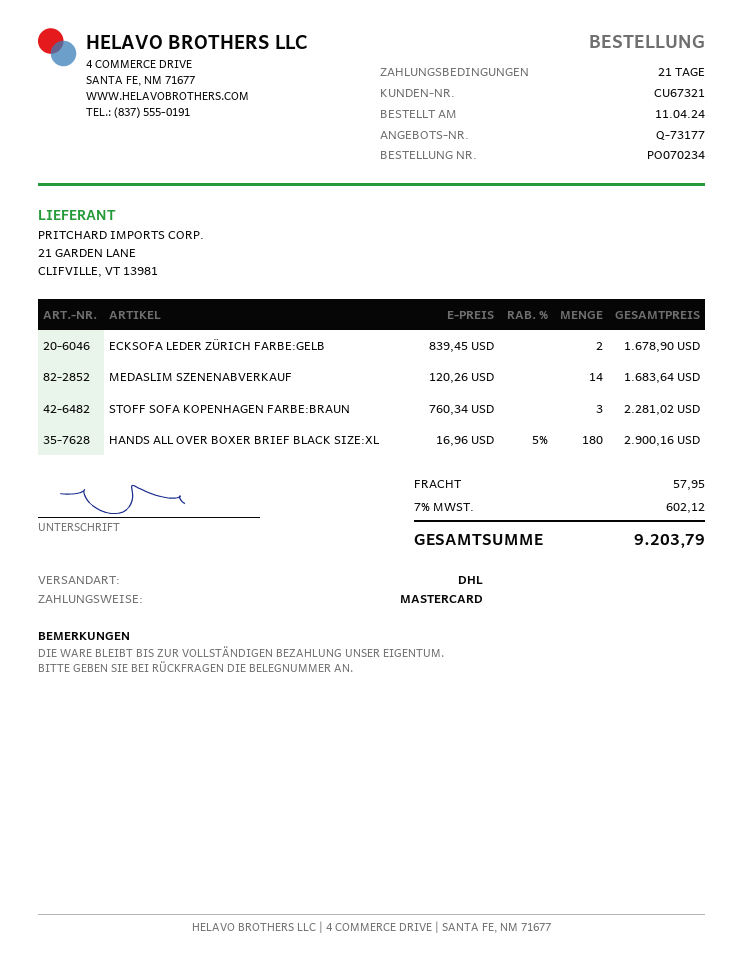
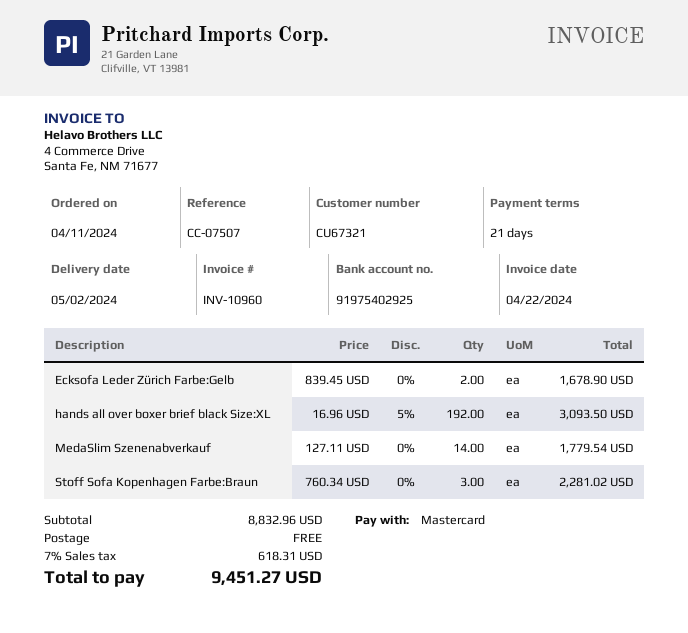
MEDASLIM SZENENABVERKAUF: 14 x 120.26 = 1683.64 -> 14 x 127.11 = 1779.54
HANDS ALL OVER BOXER BRIEF BLACK SIZE:XL: 180 x 16.96 - 5% = 2900.16 -> 192 x 16.96 - 5% = 3093.50
shipping: 57.95 -> 0.00
tax: 7% = 602.12 -> 7% = 618.31
total: 9203.79 -> 9451.27

